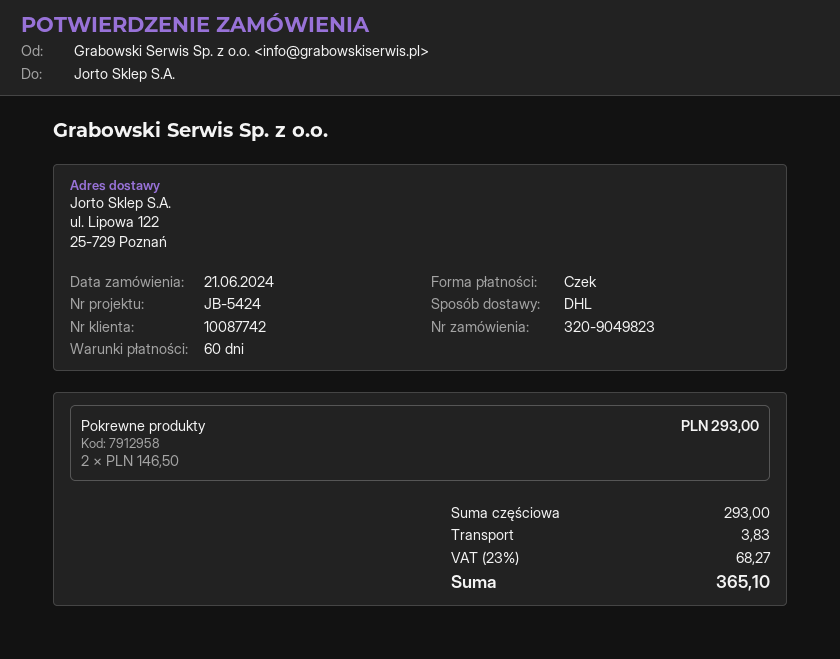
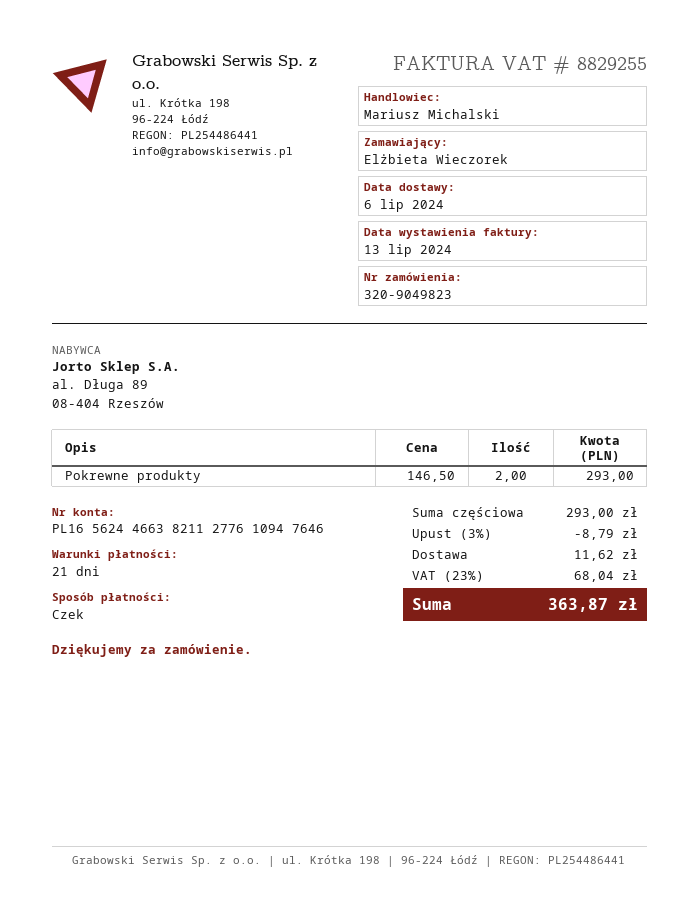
payment terms: 60 days -> 21 days
discount: none -> 3% = 8.79
shipping: 3.83 -> 11.62
tax: 23% = 68.27 -> 23% = 68.04
total: 365.10 -> 363.87

